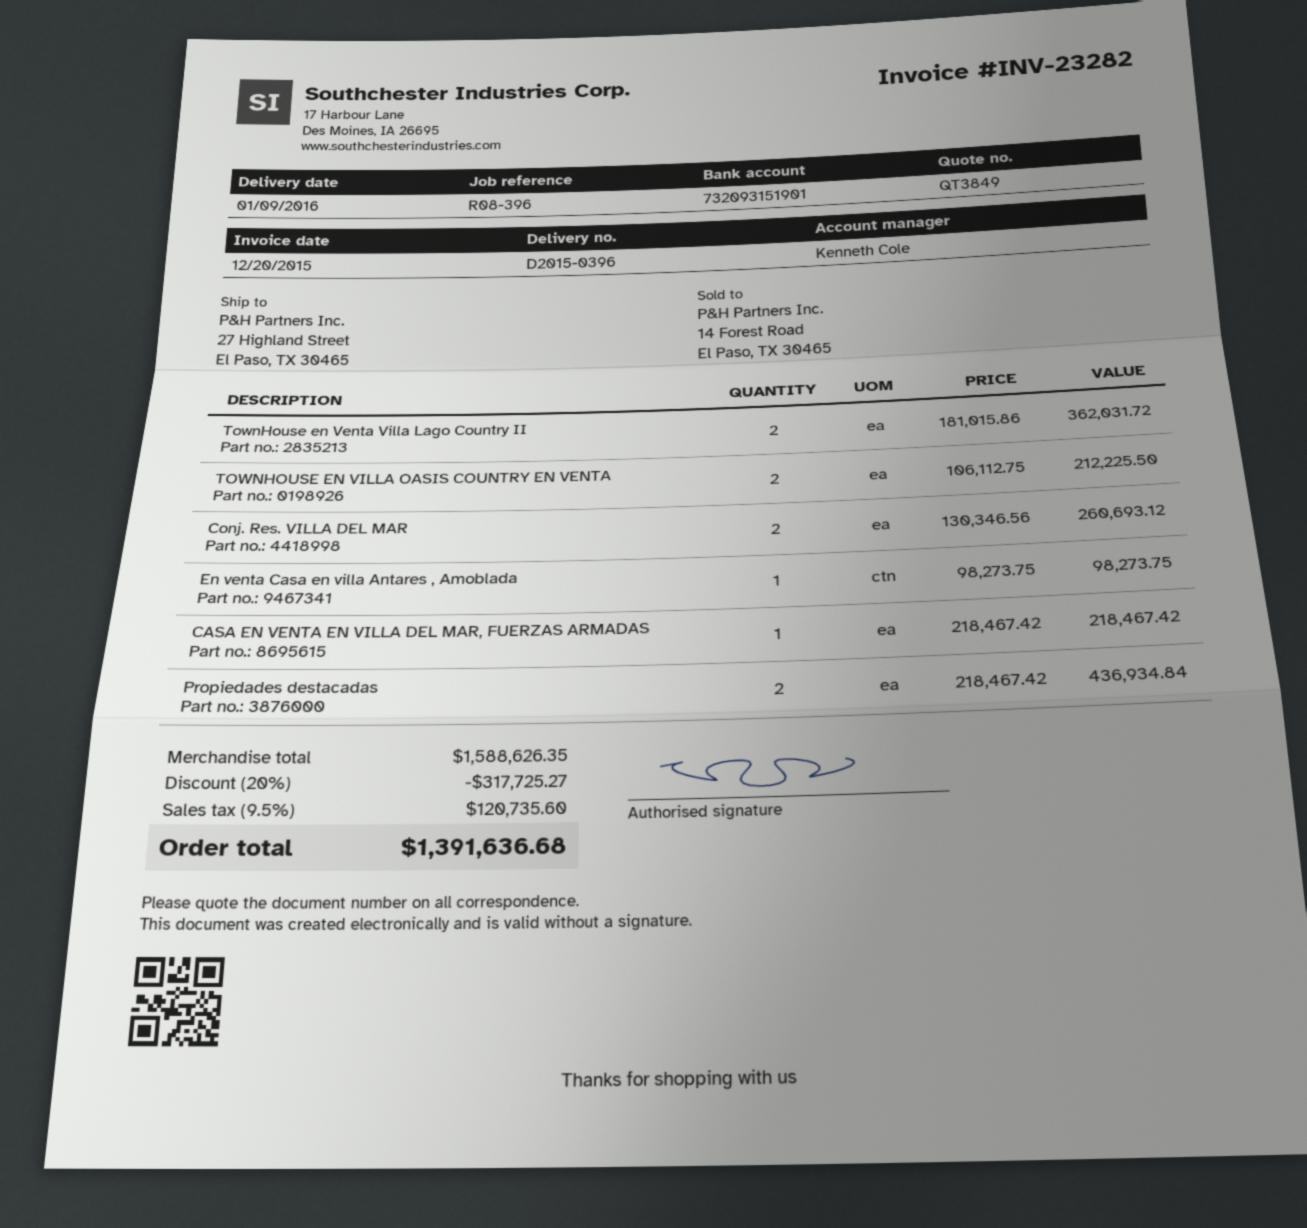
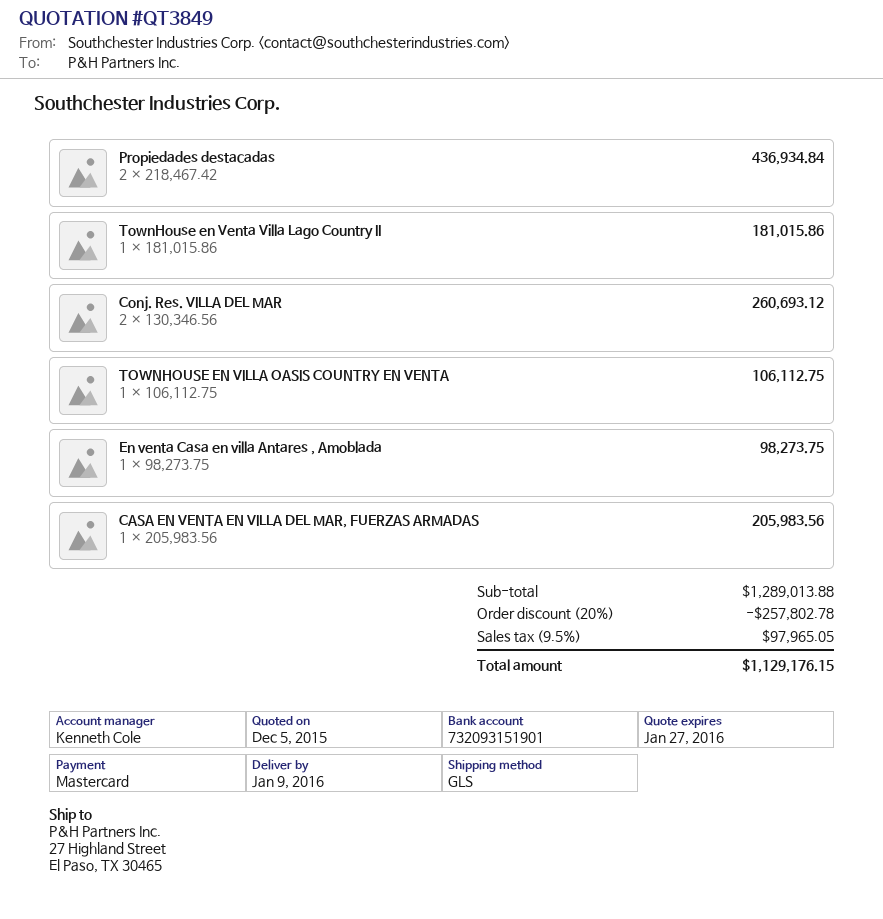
TownHouse en Venta Villa Lago Country II: 2 x 181015.86 = 362031.72 -> 1 x 181015.86 = 181015.86
TOWNHOUSE EN VILLA OASIS COUNTRY EN VENTA: 2 x 106112.75 = 212225.50 -> 1 x 106112.75 = 106112.75
CASA EN VENTA EN VILLA DEL MAR, FUERZAS ARMADAS: 1 x 218467.42 = 218467.42 -> 1 x 205983.56 = 205983.56
subtotal: 1588626.35 -> 1289013.88
discount: 20% = 317725.27 -> 20% = 257802.78
tax: 9.5% = 120735.60 -> 9.5% = 97965.05
total: 1391636.68 -> 1129176.15

